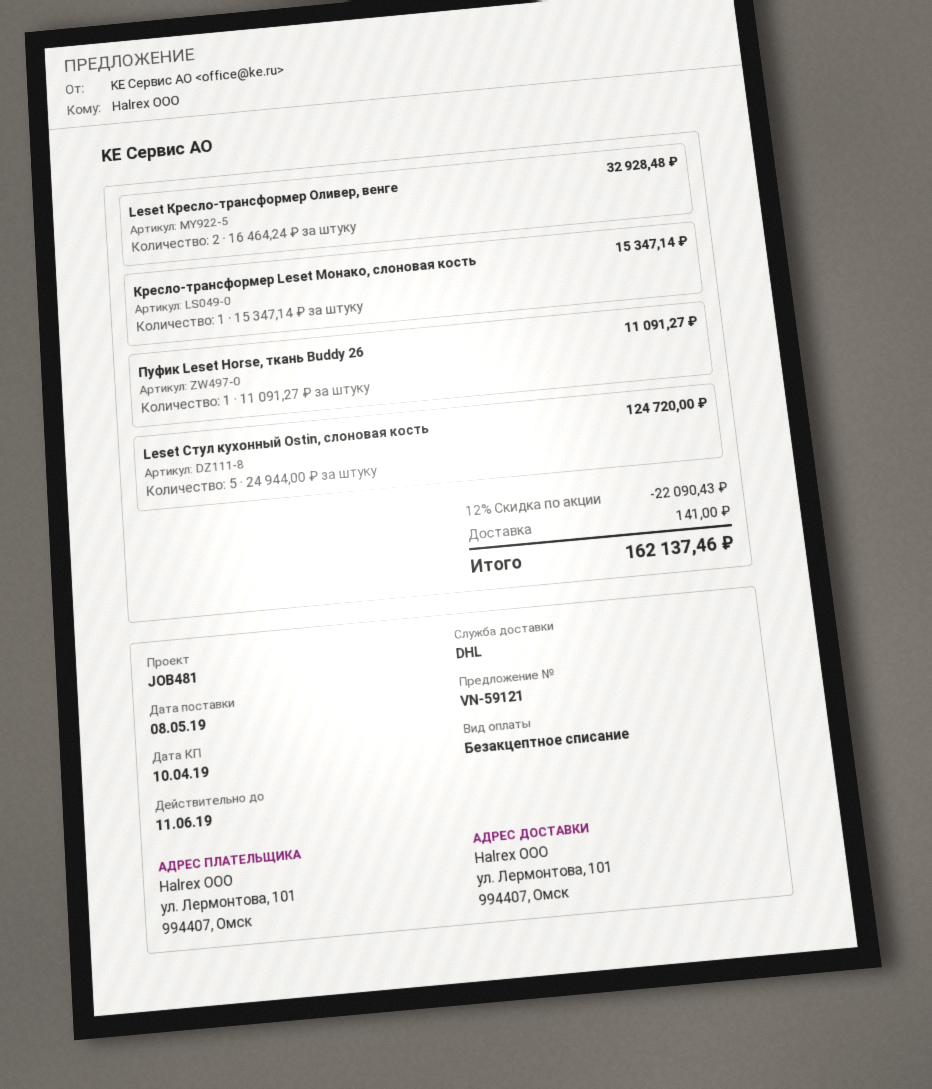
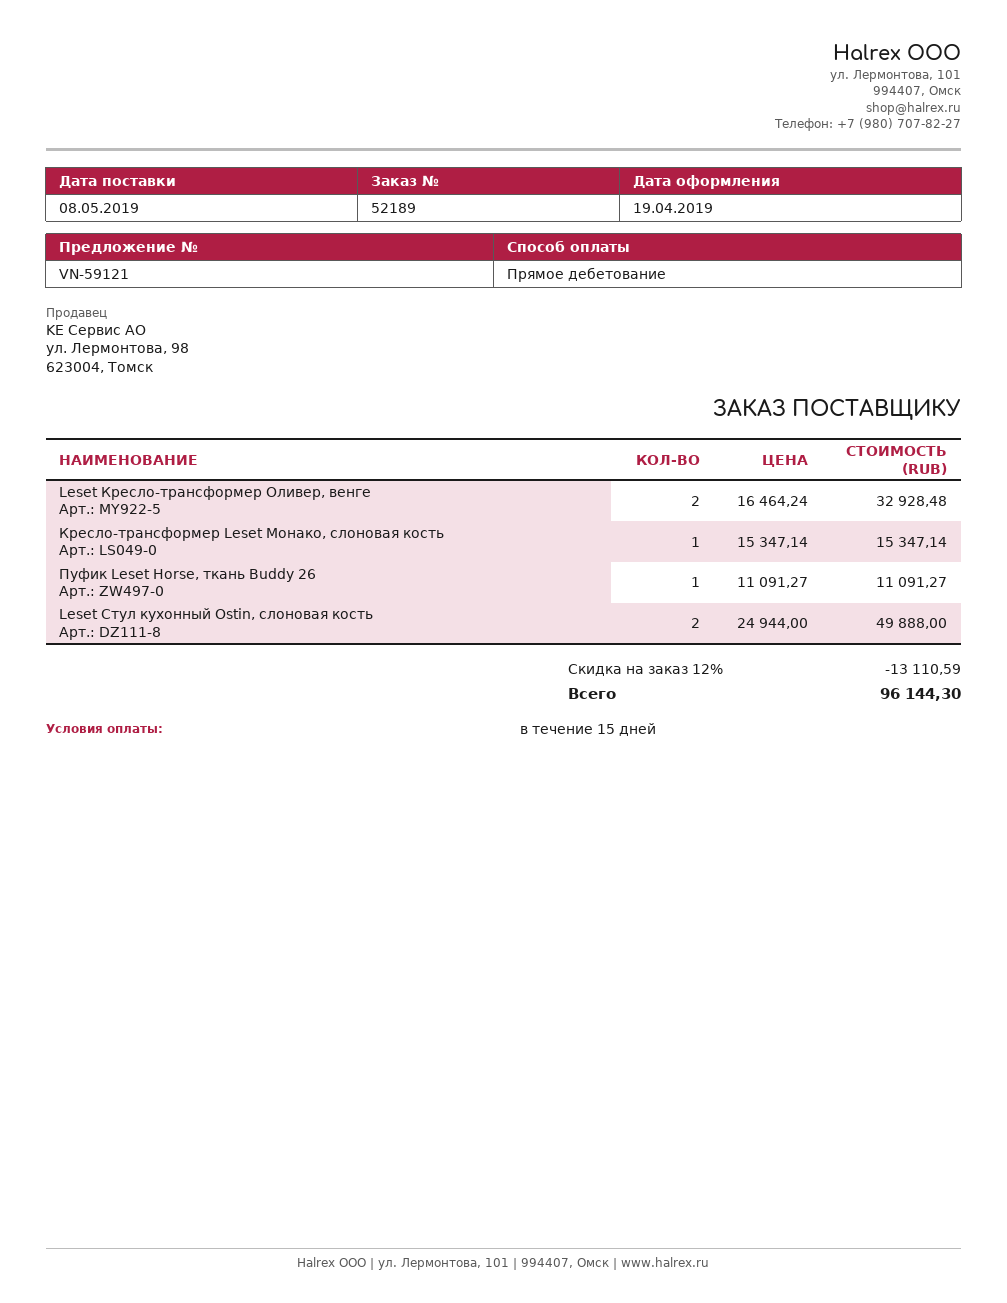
Leset Стул кухонный Ostin, слоновая кость: 5 x 24944.00 = 124720.00 -> 2 x 24944.00 = 49888.00
discount: 12% = 22090.43 -> 12% = 13110.59
shipping: 141.00 -> none
total: 162137.46 -> 96144.30

